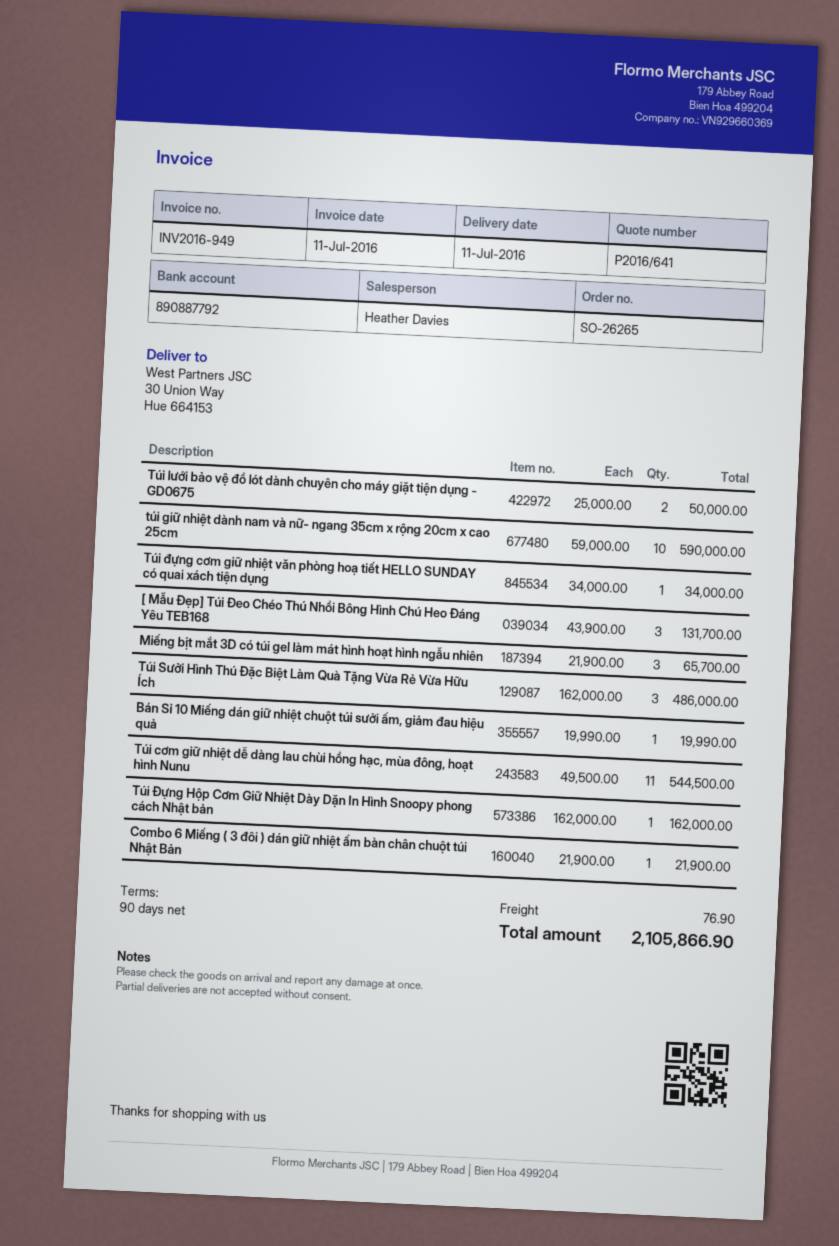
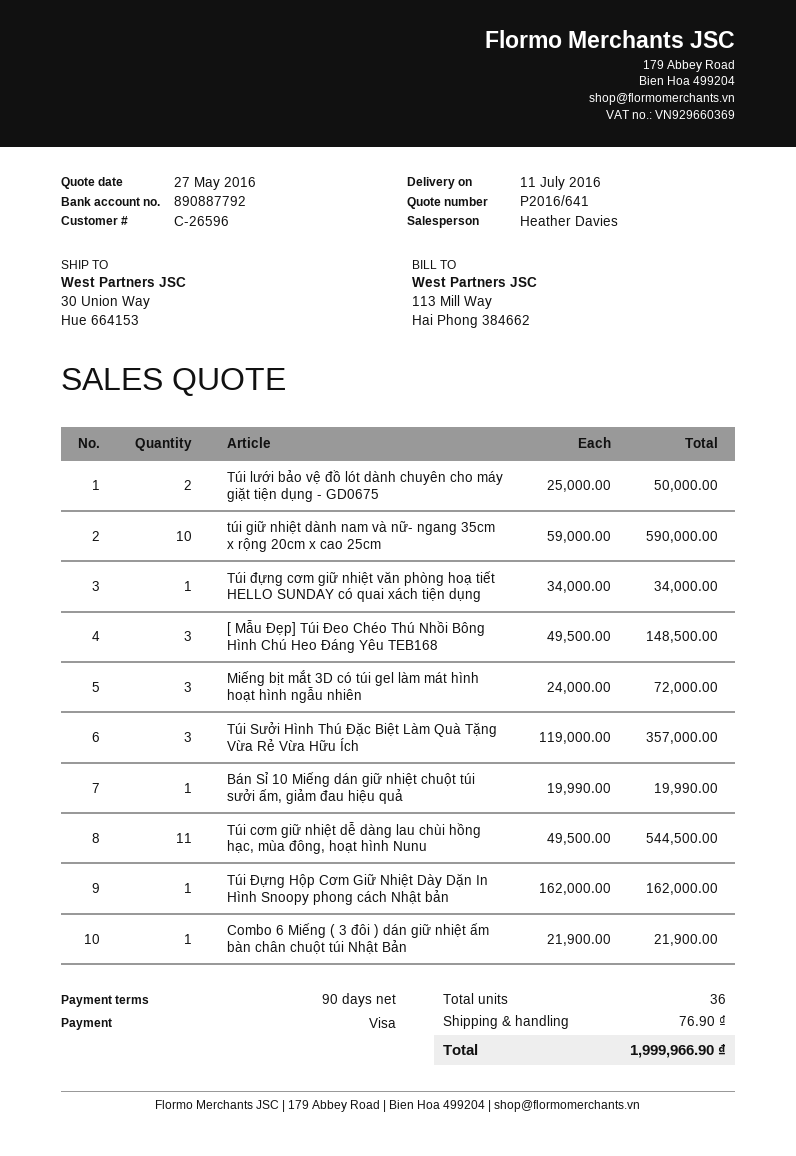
[ Mẫu Đẹp] Túi Đeo Chéo Thú Nhồi Bông Hình Chú Heo Đáng Yêu TEB168: 3 x 43900.00 = 131700.00 -> 3 x 49500.00 = 148500.00
Miếng bịt mắt 3D có túi gel làm mát hình hoạt hình ngẫu nhiên: 3 x 21900.00 = 65700.00 -> 3 x 24000.00 = 72000.00
Túi Sưởi Hình Thú Đặc Biệt Làm Quà Tặng Vừa Rẻ Vừa Hữu Ích: 3 x 162000.00 = 486000.00 -> 3 x 119000.00 = 357000.00
total: 2105866.90 -> 1999966.90

